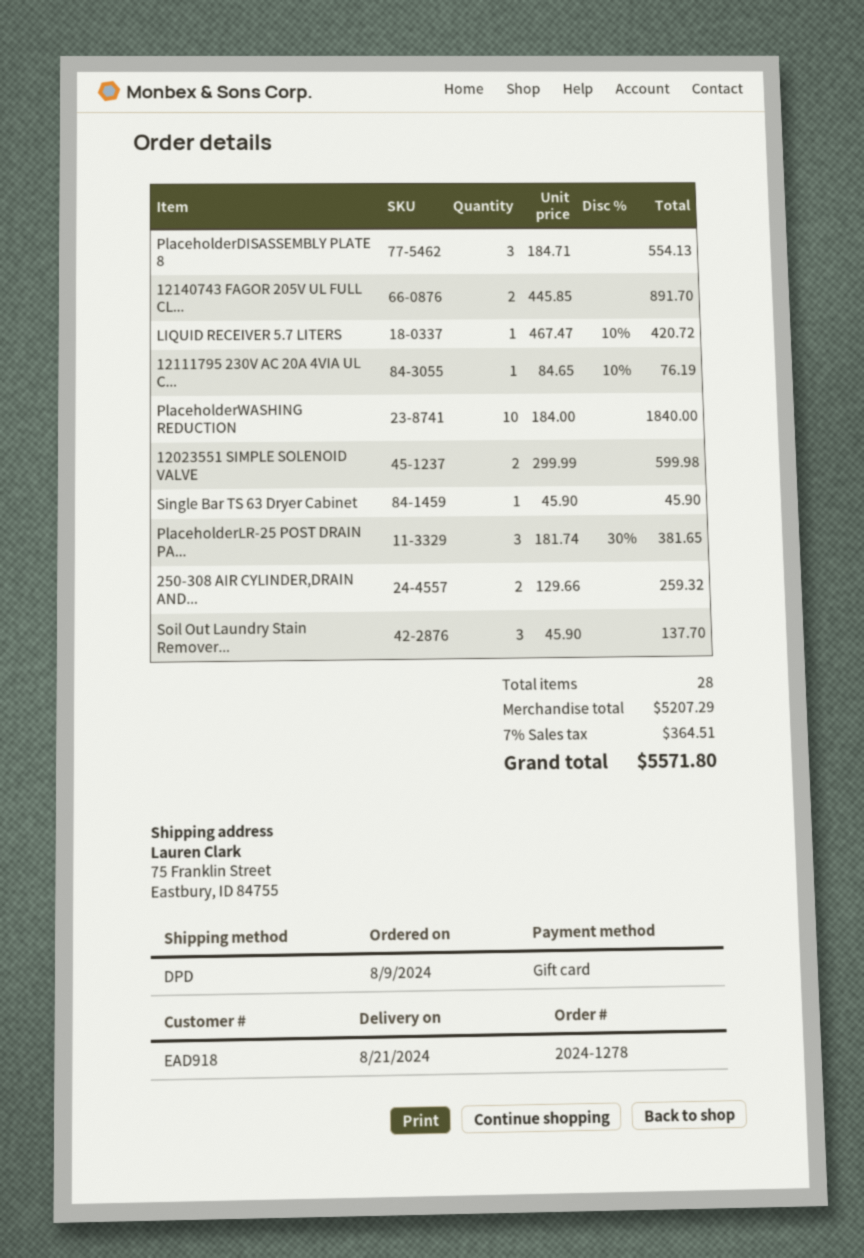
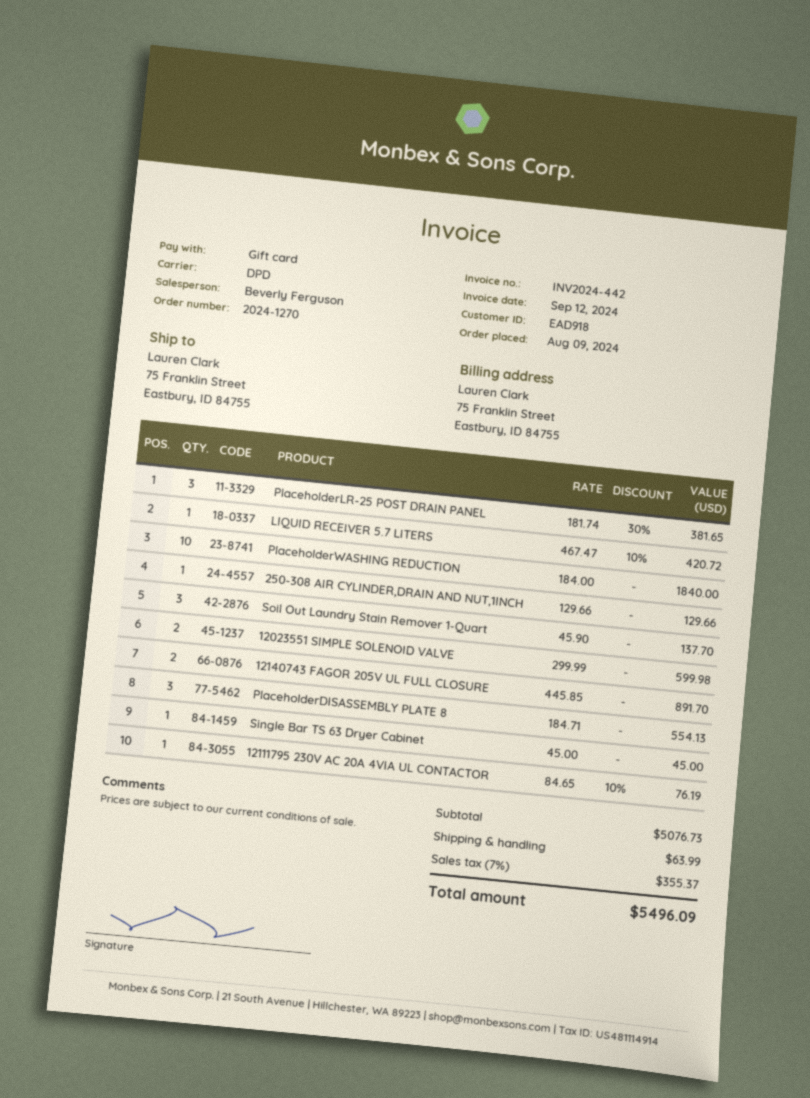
order number: 2024-1278 -> 2024-1270
Single Bar TS 63 Dryer Cabinet: 1 x 45.90 = 45.90 -> 1 x 45.00 = 45.00
250-308 AIR CYLINDER,DRAIN AND...: 2 x 129.66 = 259.32 -> 1 x 129.66 = 129.66
subtotal: 5207.29 -> 5076.73
shipping: none -> 63.99
tax: 7% = 364.51 -> 7% = 355.37
total: 5571.80 -> 5496.09

